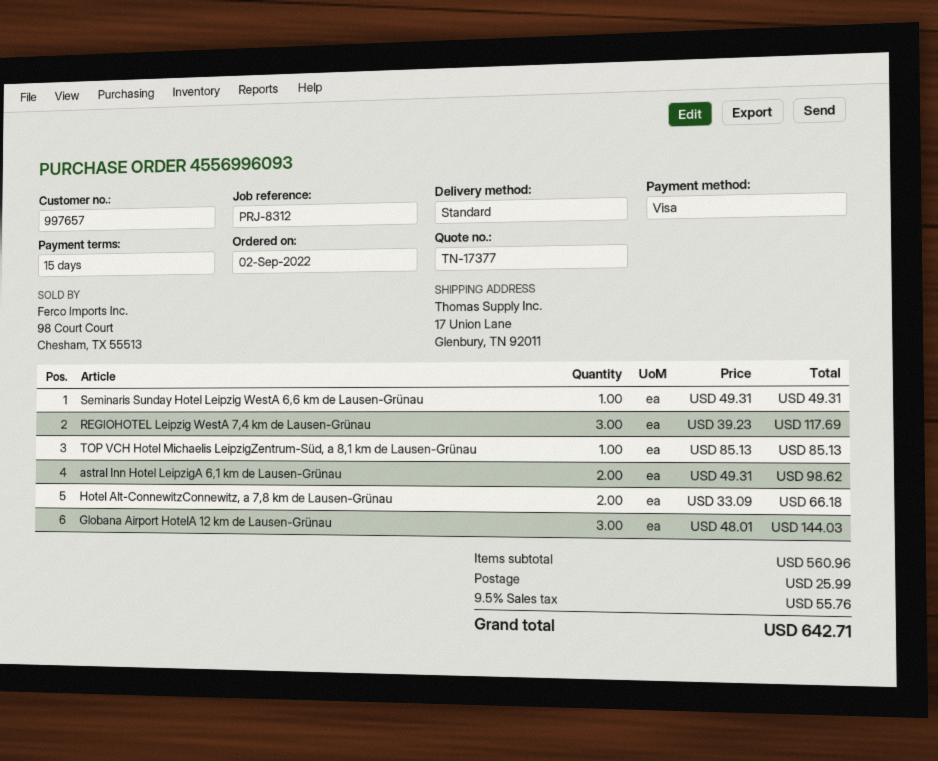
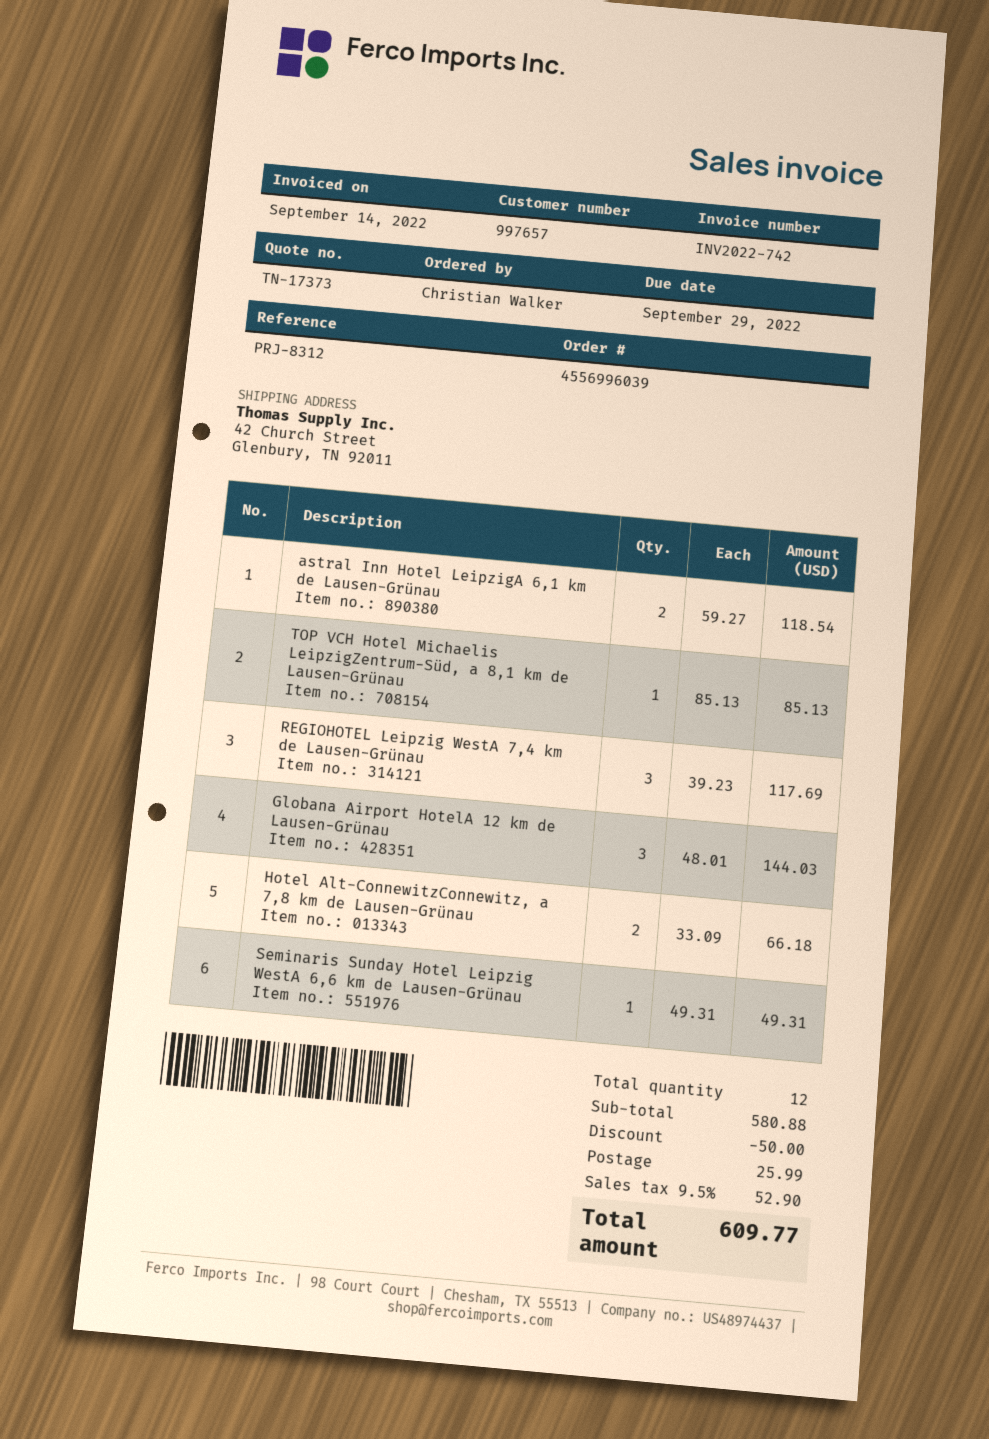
quote number: TN-17377 -> TN-17373
order number: 4556996093 -> 4556996039
ship to: 17 Union Lane, Glenbury, TN 92011 -> 42 Church Street, Glenbury, TN 92011
astral Inn Hotel LeipzigA 6,1 km de Lausen-Grünau: 2 x 49.31 = 98.62 -> 2 x 59.27 = 118.54
subtotal: 560.96 -> 580.88
discount: none -> 50.00
tax: 9.5% = 55.76 -> 9.5% = 52.90
total: 642.71 -> 609.77

